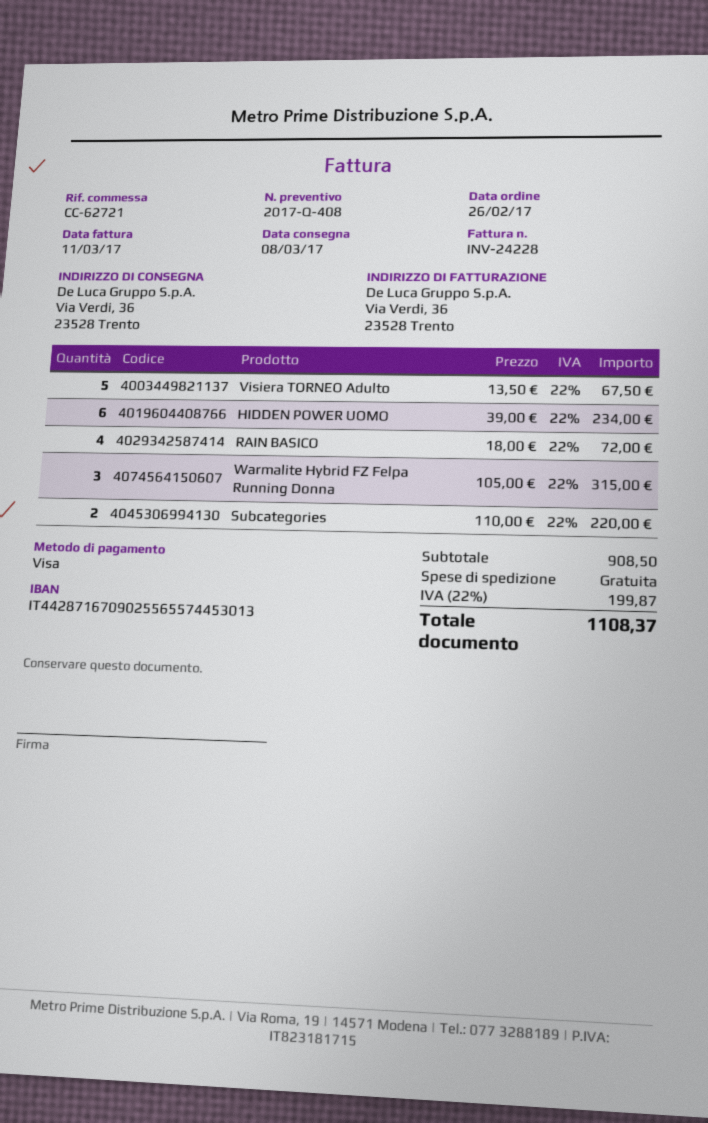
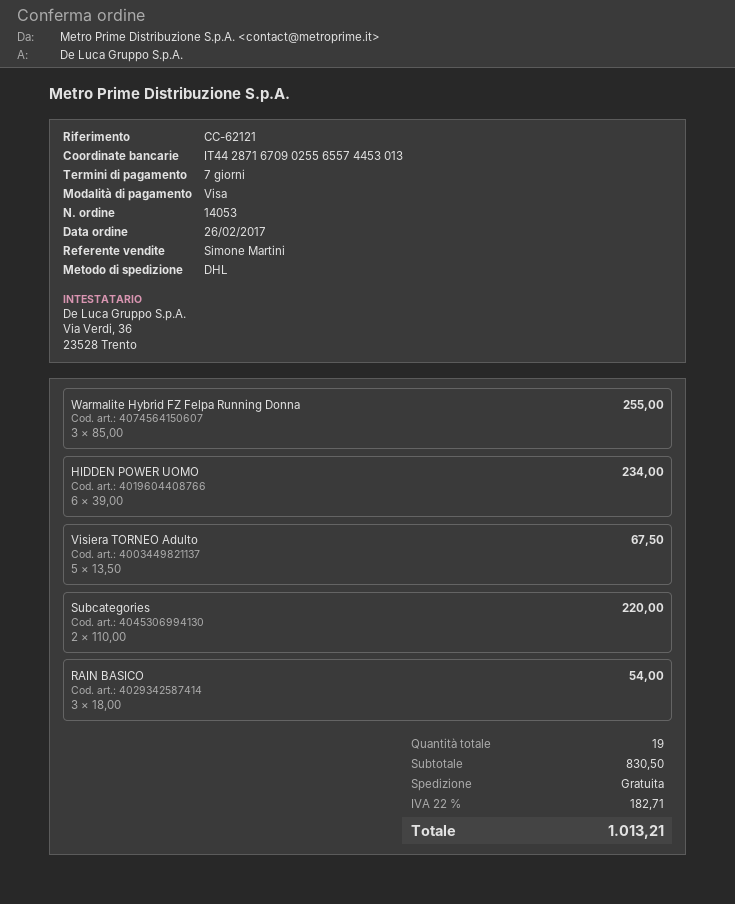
reference: CC-62721 -> CC-62121
RAIN BASICO: 4 x 18.00 = 72.00 -> 3 x 18.00 = 54.00
Warmalite Hybrid FZ Felpa Running Donna: 3 x 105.00 = 315.00 -> 3 x 85.00 = 255.00
subtotal: 908.50 -> 830.50
tax: 22% = 199.87 -> 22% = 182.71
total: 1108.37 -> 1013.21

